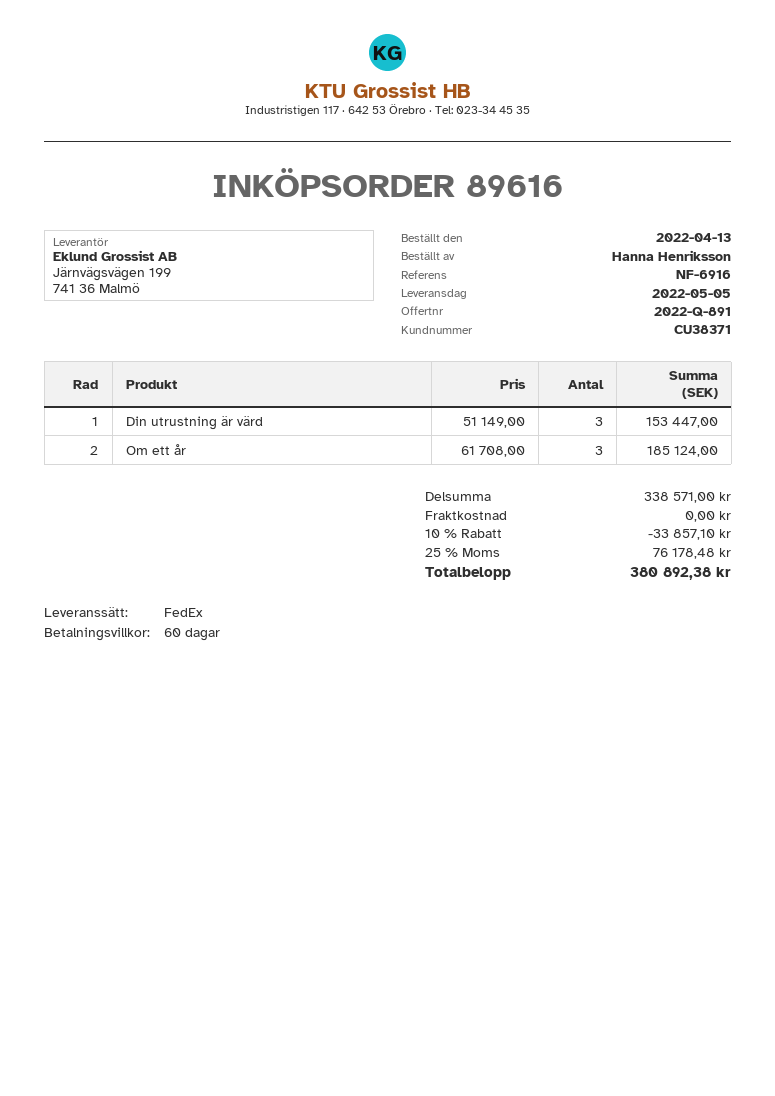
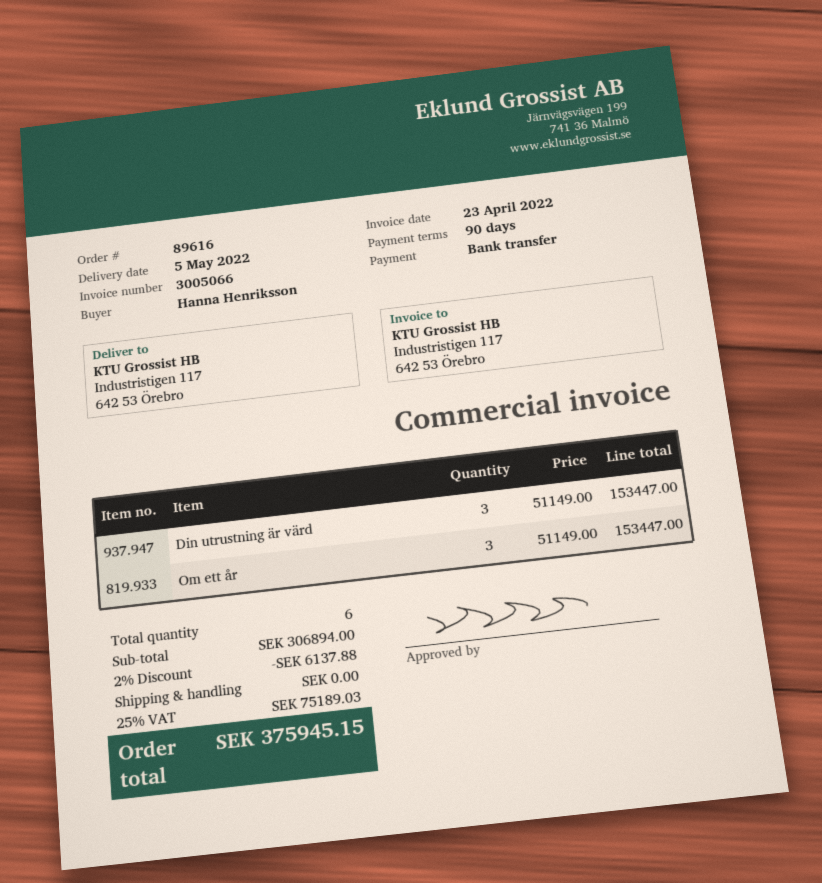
payment terms: 60 days -> 90 days
Om ett år: 3 x 61708.00 = 185124.00 -> 3 x 51149.00 = 153447.00
subtotal: 338571.00 -> 306894.00
discount: 10% = 33857.10 -> 2% = 6137.88
tax: 25% = 76178.48 -> 25% = 75189.03
total: 380892.38 -> 375945.15

